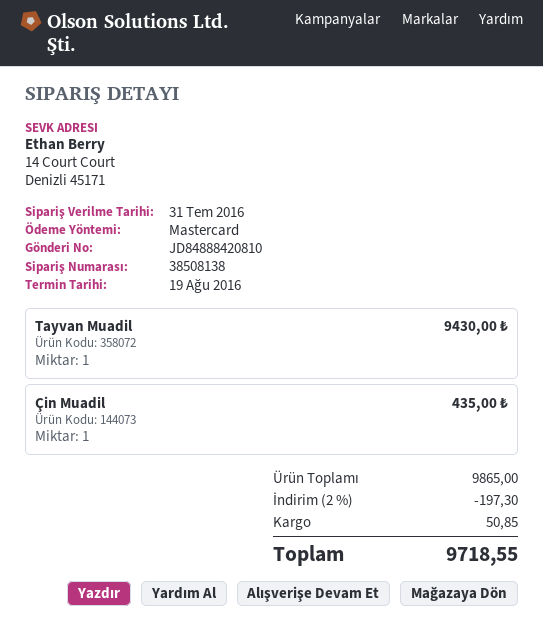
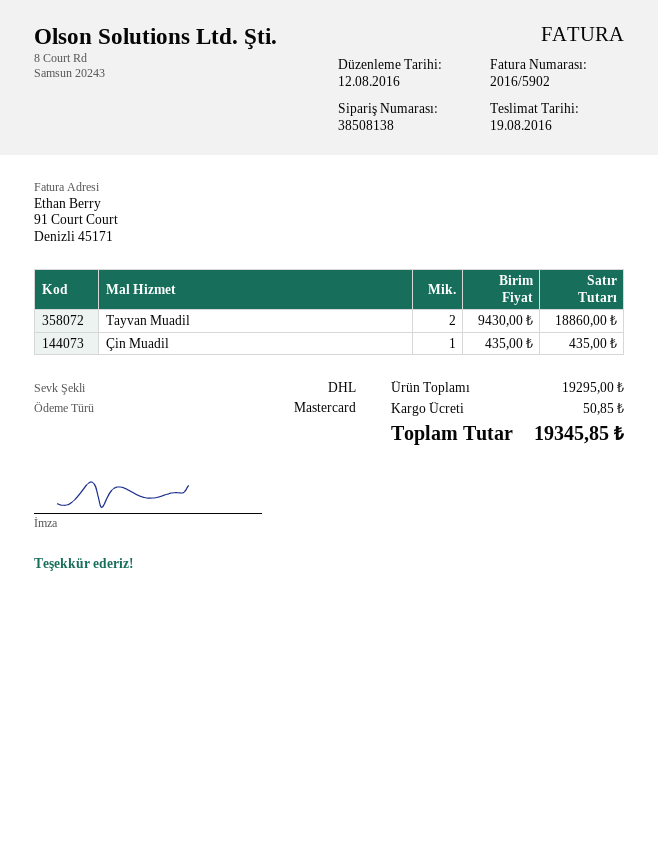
Tayvan Muadil: 1 for 9430.00 -> 2 for 18860.00
subtotal: 9865.00 -> 19295.00
discount: 2% = 197.30 -> none
total: 9718.55 -> 19345.85

